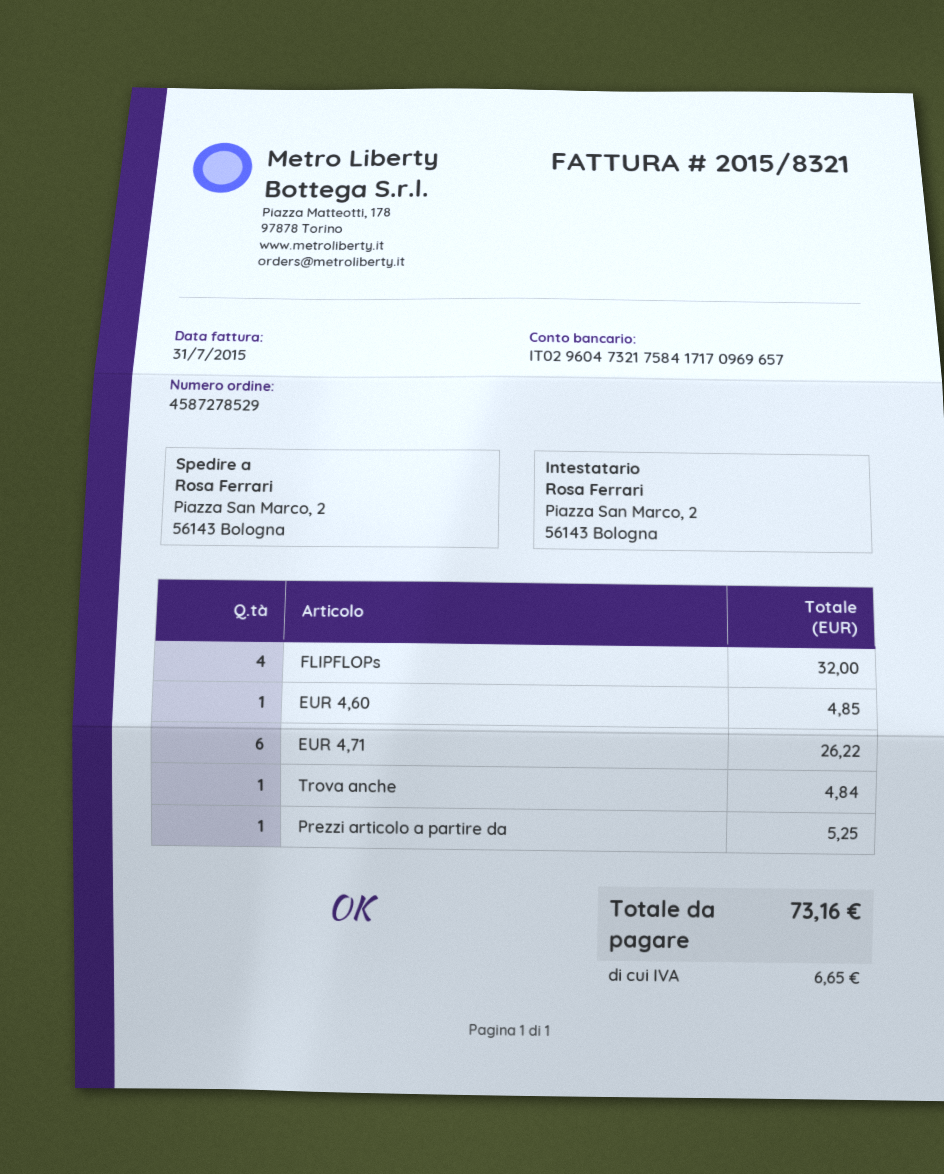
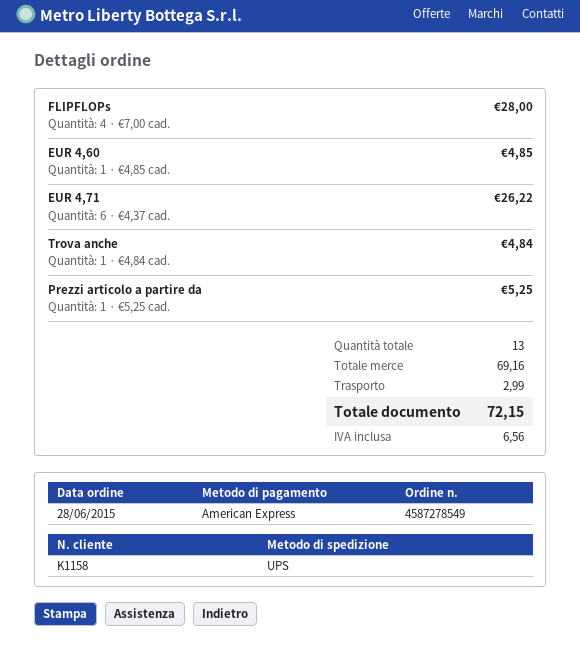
order number: 4587278529 -> 4587278549
FLIPFLOPs: 4 for 32.00 -> 4 for 28.00
shipping: none -> 2.99
tax: 6.65 -> 6.56
total: 73.16 -> 72.15

